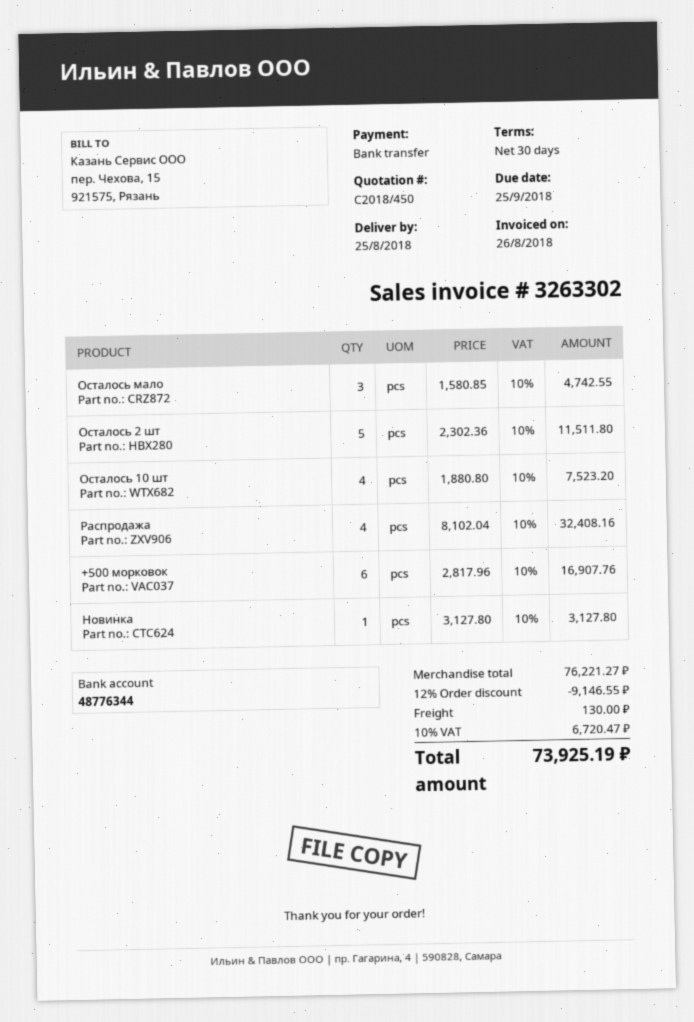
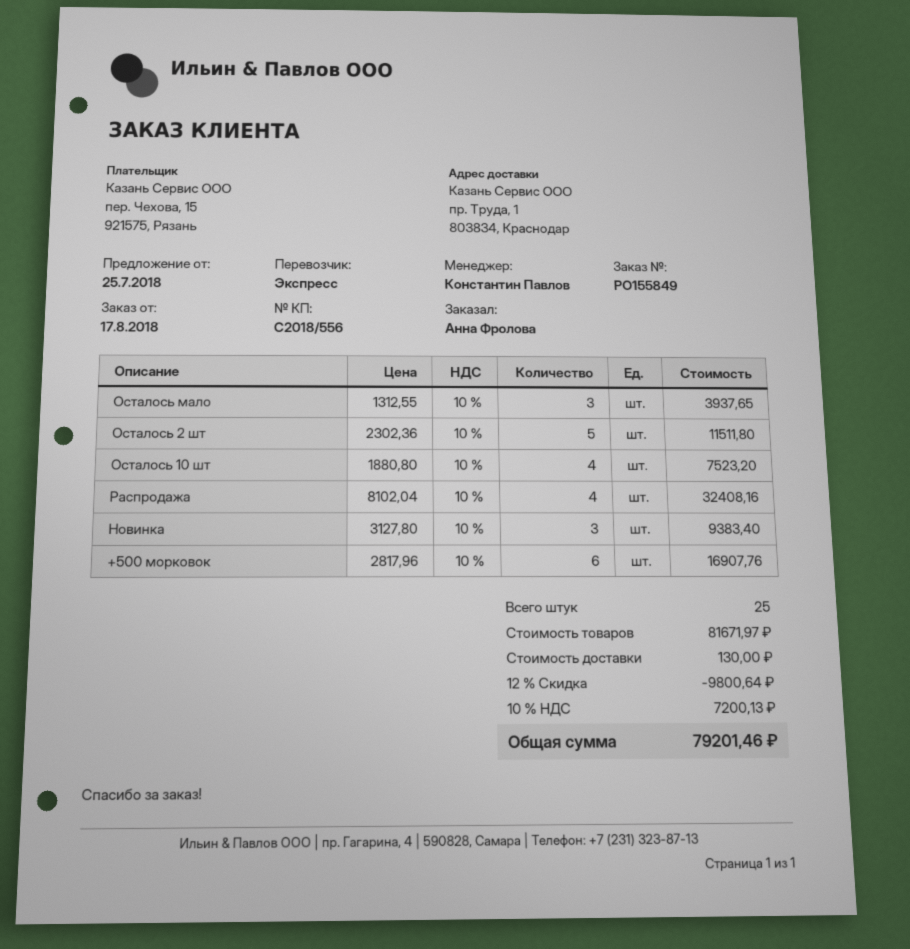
quote number: C2018/450 -> C2018/556
Осталось мало: 3 x 1580.85 = 4742.55 -> 3 x 1312.55 = 3937.65
Новинка: 1 x 3127.80 = 3127.80 -> 3 x 3127.80 = 9383.40
subtotal: 76221.27 -> 81671.97
discount: 12% = 9146.55 -> 12% = 9800.64
tax: 10% = 6720.47 -> 10% = 7200.13
total: 73925.19 -> 79201.46

